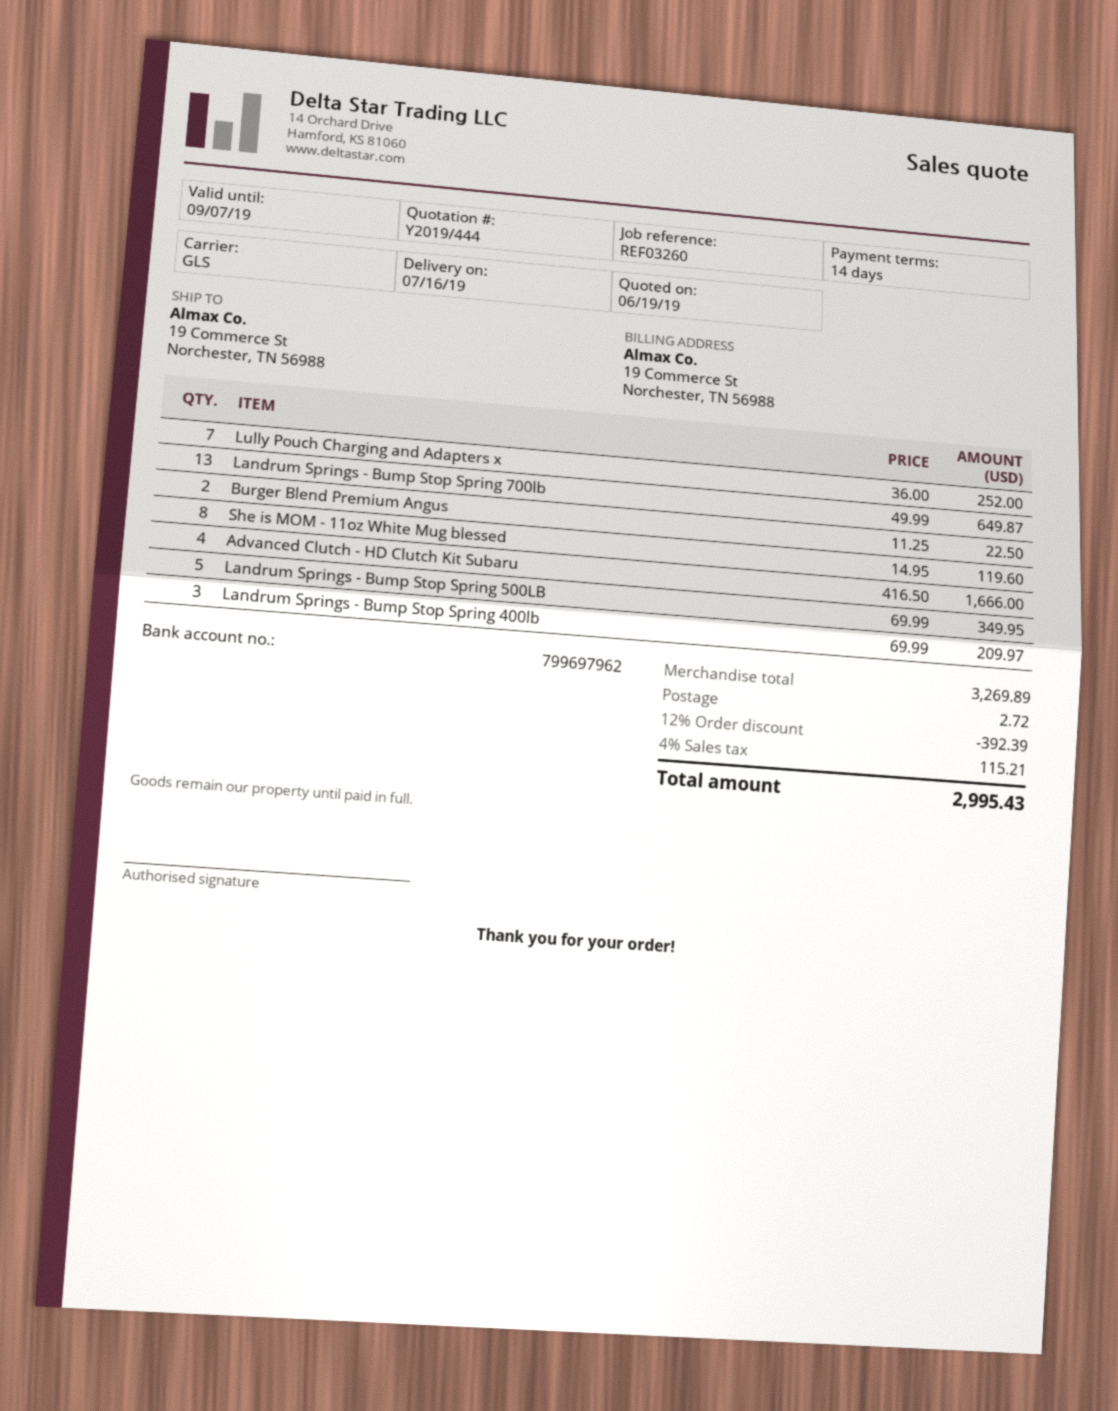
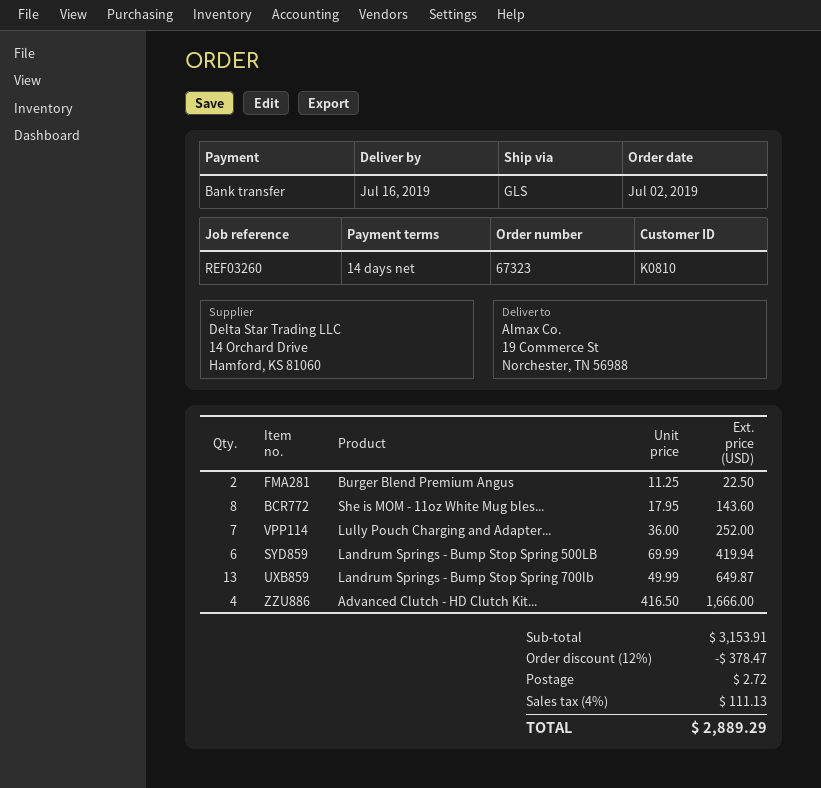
She is MOM - 11oz White Mug blessed: 8 x 14.95 = 119.60 -> 8 x 17.95 = 143.60
Landrum Springs - Bump Stop Spring 500LB: 5 x 69.99 = 349.95 -> 6 x 69.99 = 419.94
Landrum Springs - Bump Stop Spring 400lb: 3 x 69.99 = 209.97 -> none
subtotal: 3269.89 -> 3153.91
discount: 12% = 392.39 -> 12% = 378.47
tax: 4% = 115.21 -> 4% = 111.13
total: 2995.43 -> 2889.29

